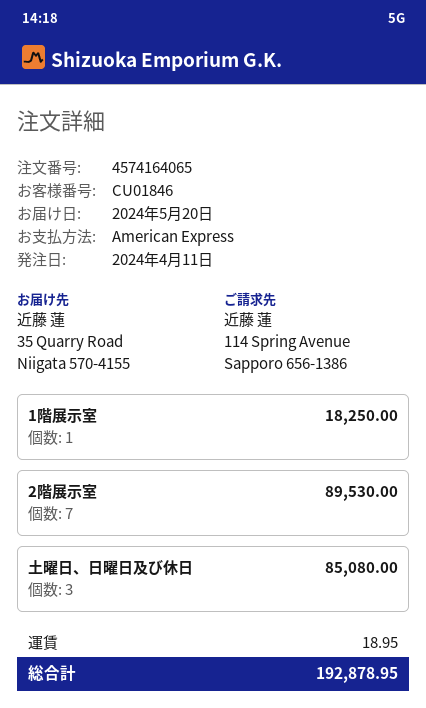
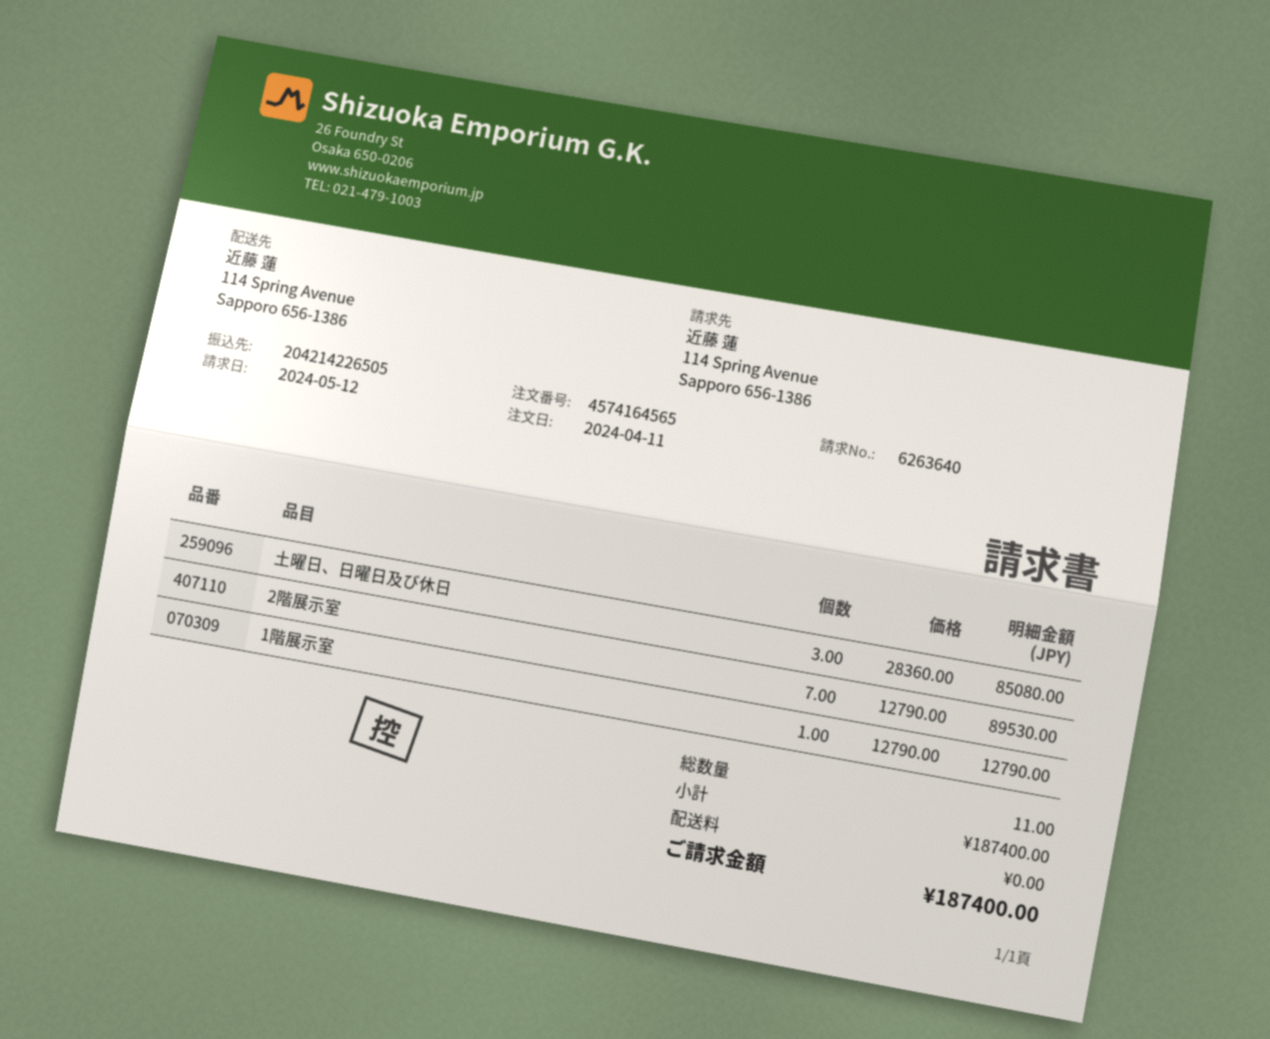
order number: 4574164065 -> 4574164565
ship to: 35 Quarry Road, Niigata 570-4155 -> 114 Spring Avenue, Sapporo 656-1386
1階展示室: 1 for 18250.00 -> 1 for 12790.00
shipping: 18.95 -> 0.00
total: 192878.95 -> 187400.00

